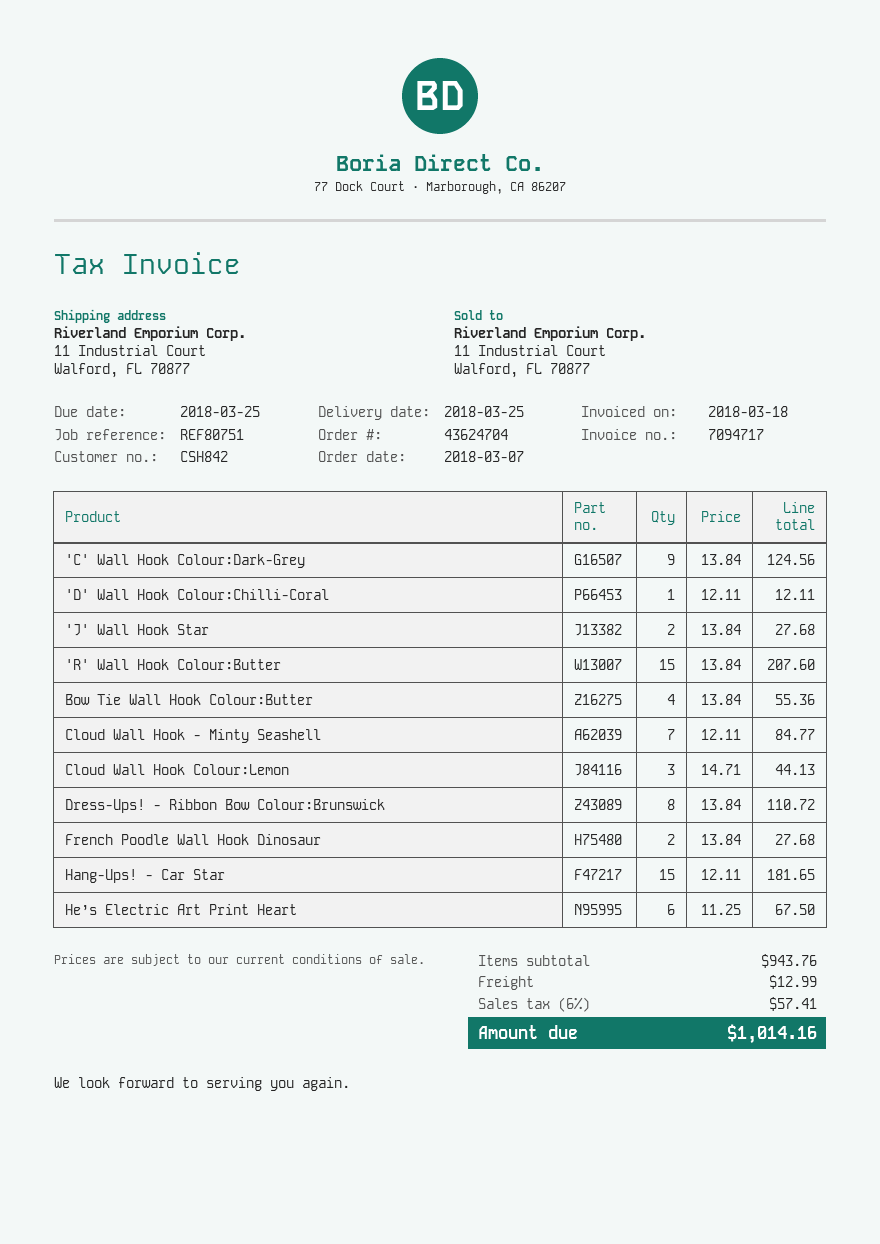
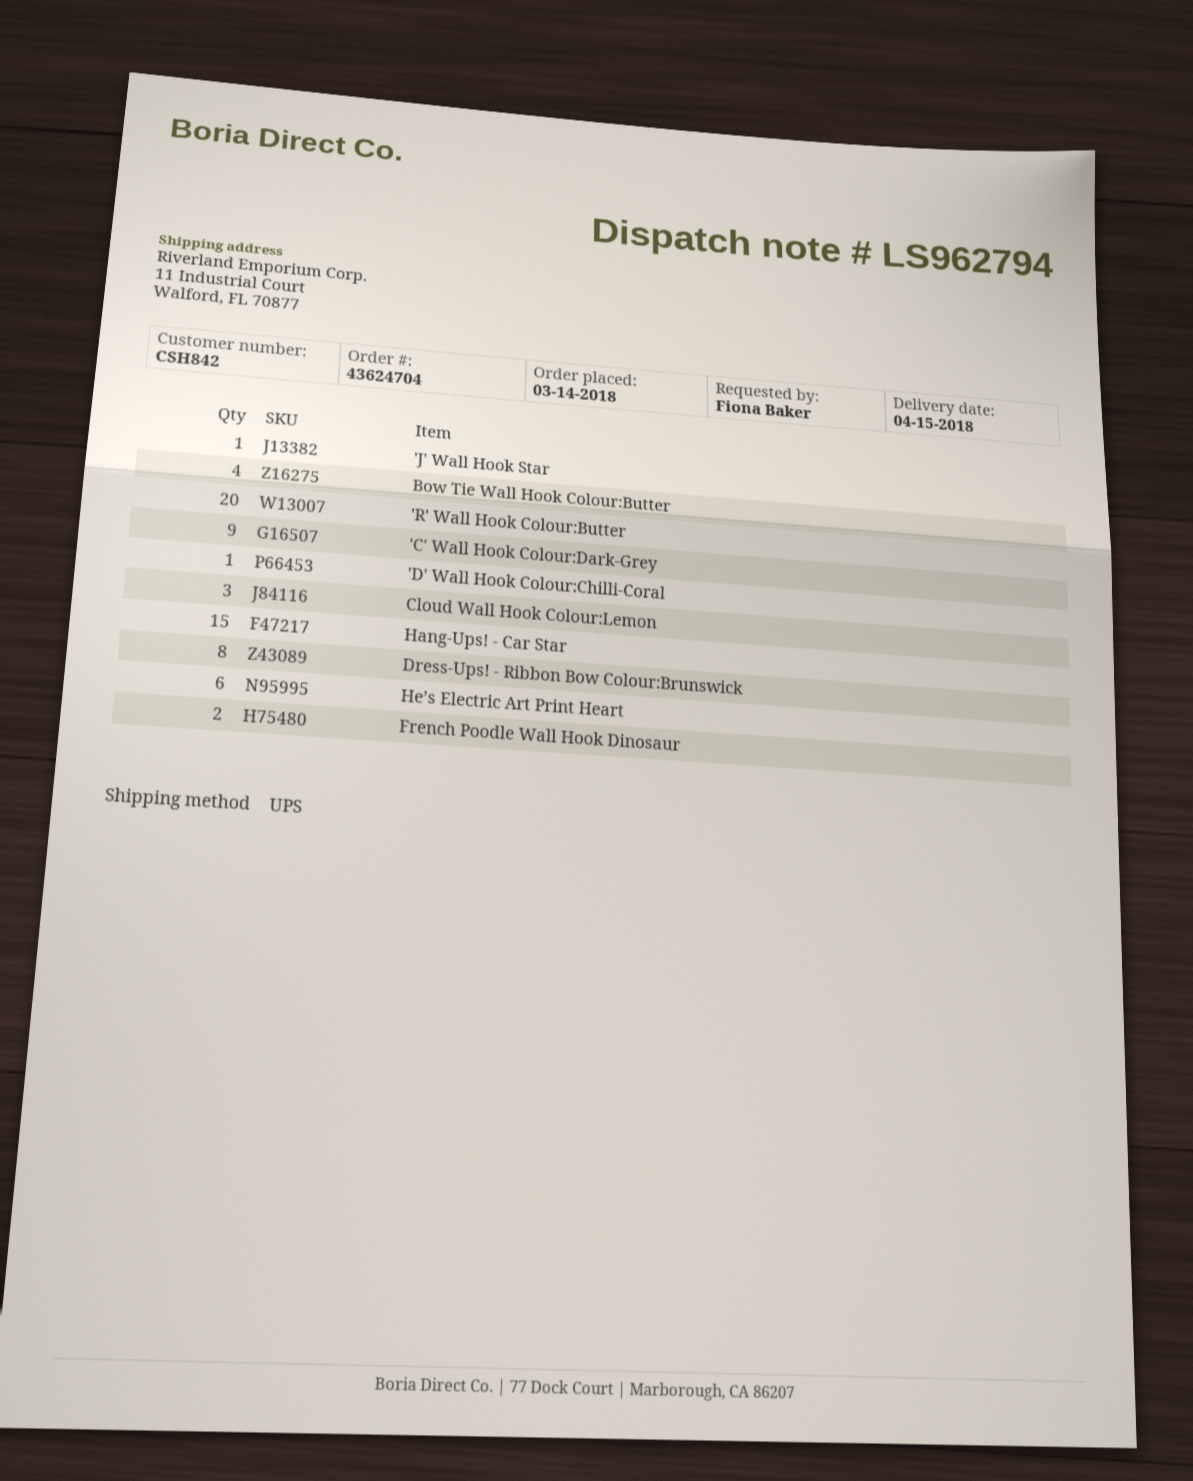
order date: 2018-03-07 -> 2018-03-14
delivery date: 2018-03-25 -> 2018-04-15
'J' Wall Hook Star: 2 -> 1
'R' Wall Hook Colour:Butter: 15 -> 20
Cloud Wall Hook - Minty Seashell: 7 -> none

